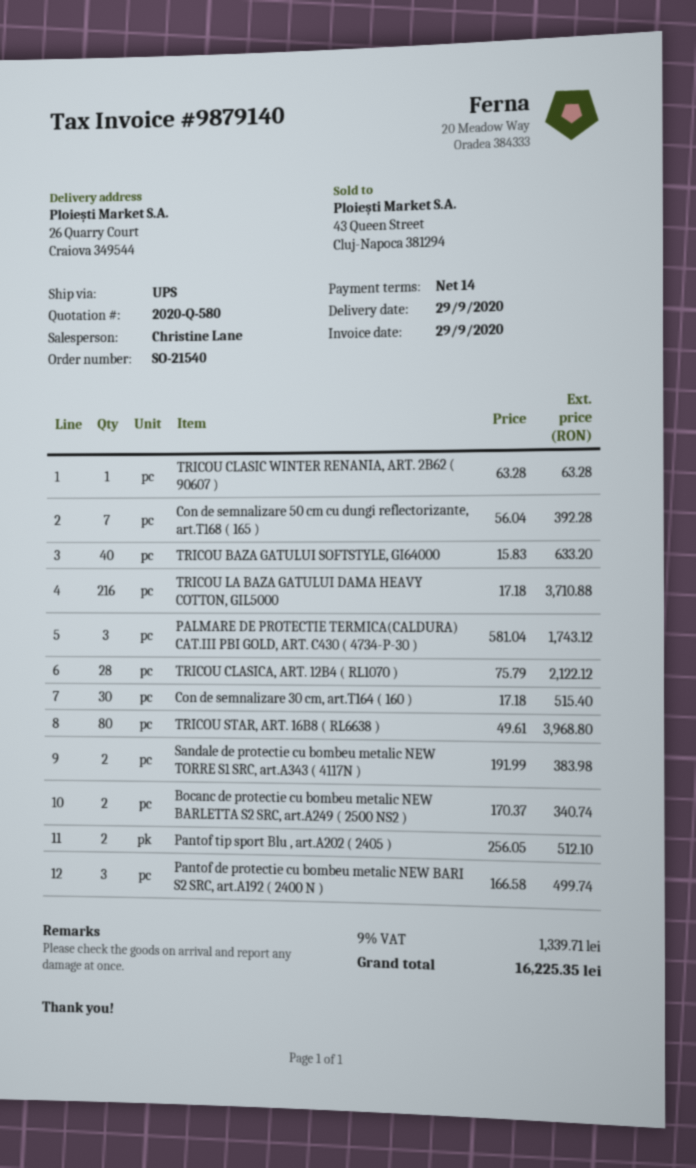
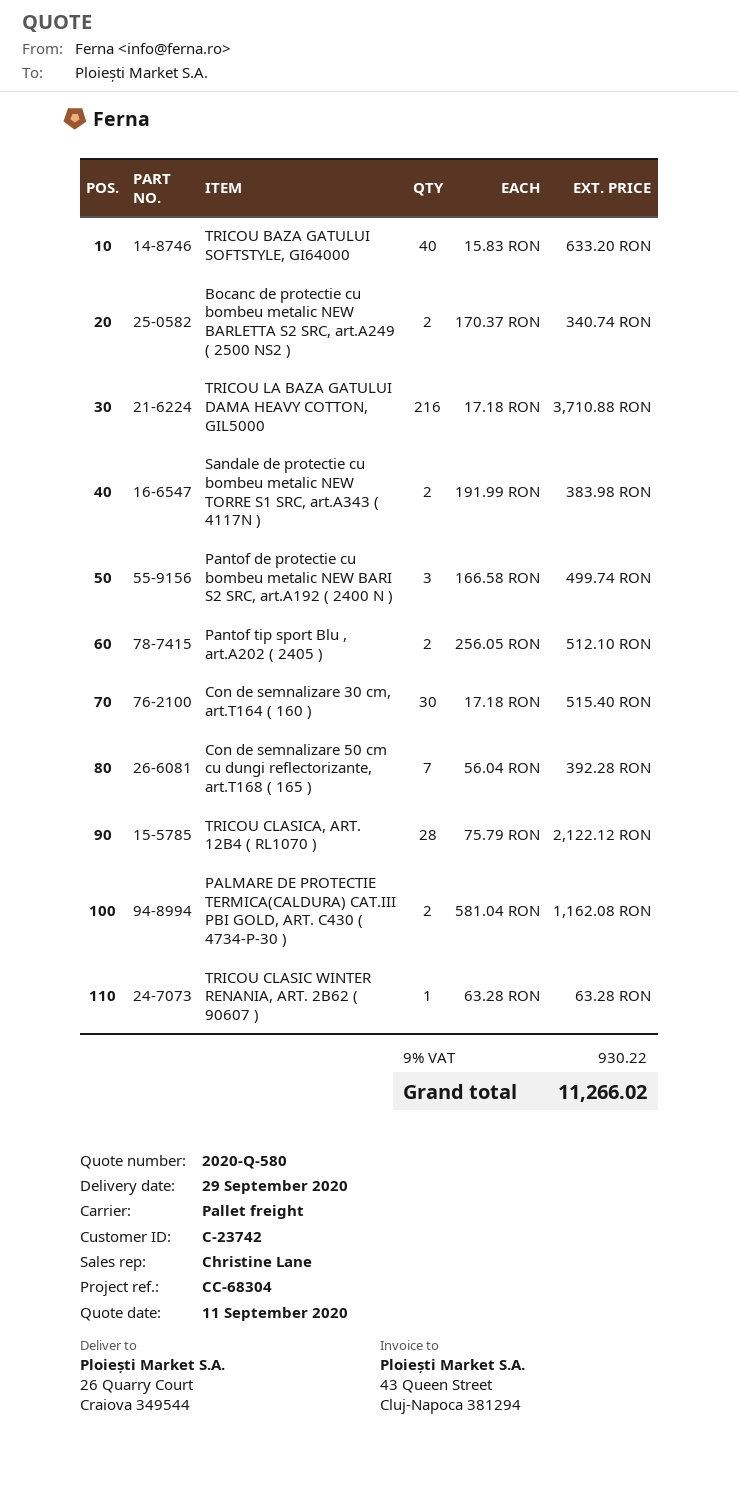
shipping method: UPS -> pallet freight
PALMARE DE PROTECTIE TERMICA(CALDURA) CAT.III PBI GOLD, ART. C430 ( 4734-P-30 ): 3 x 581.04 = 1743.12 -> 2 x 581.04 = 1162.08
TRICOU STAR, ART. 16B8 ( RL6638 ): 80 x 49.61 = 3968.80 -> none
tax: 9% = 1339.71 -> 9% = 930.22
total: 16225.35 -> 11266.02

